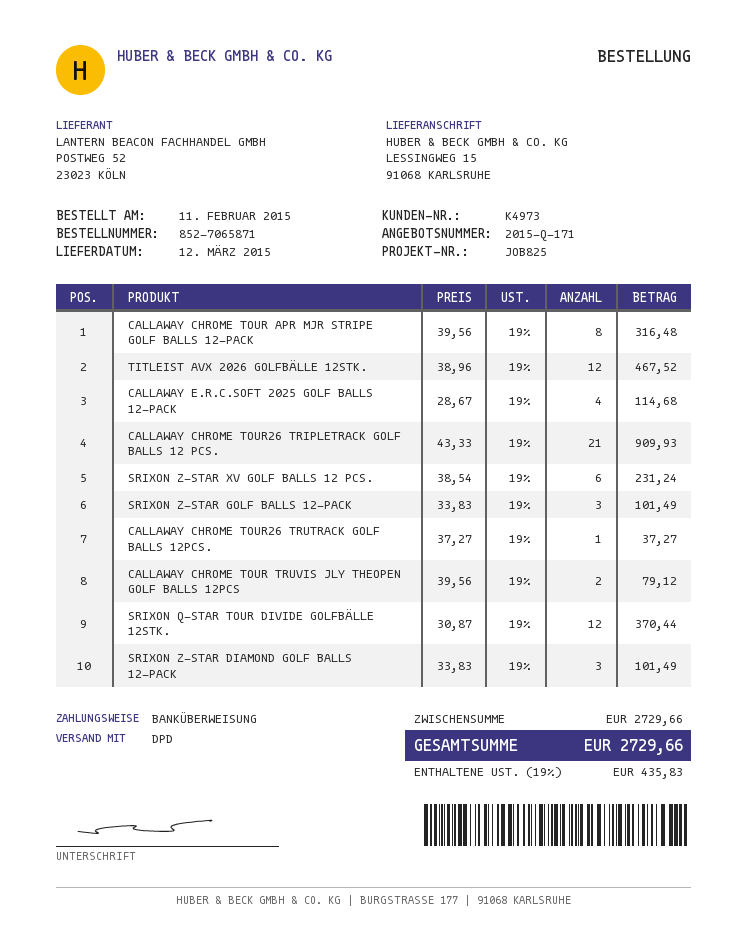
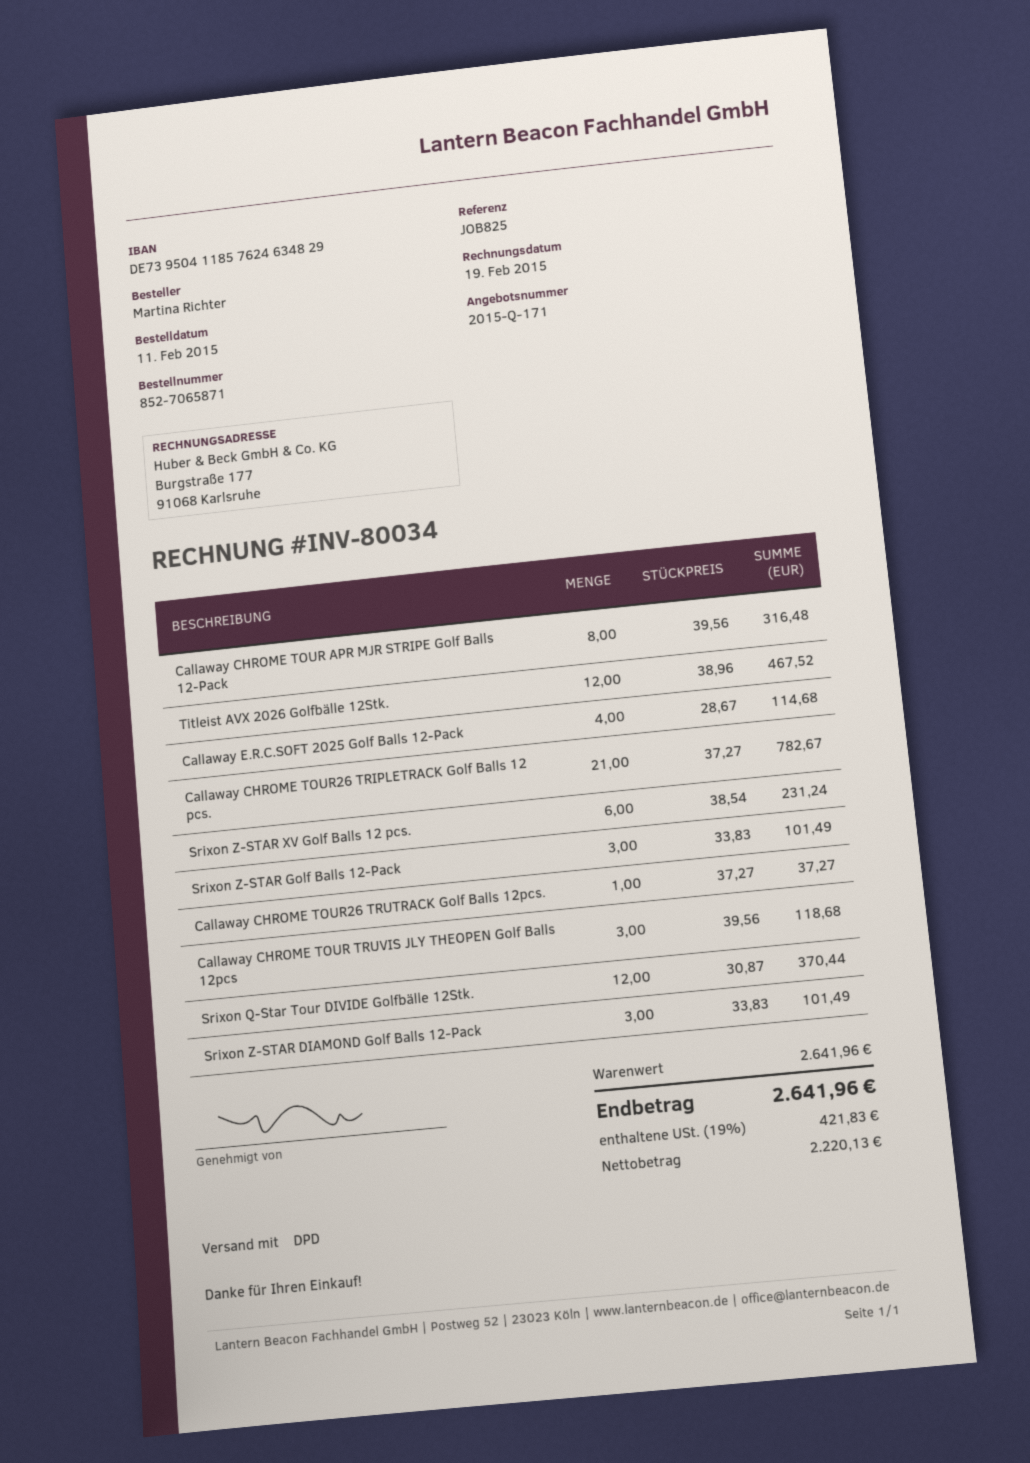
CALLAWAY CHROME TOUR26 TRIPLETRACK GOLF BALLS 12 PCS.: 21 x 43.33 = 909.93 -> 21 x 37.27 = 782.67
CALLAWAY CHROME TOUR TRUVIS JLY THEOPEN GOLF BALLS 12PCS: 2 x 39.56 = 79.12 -> 3 x 39.56 = 118.68
subtotal: 2729.66 -> 2641.96
tax: 19% = 435.83 -> 19% = 421.83
total: 2729.66 -> 2641.96

